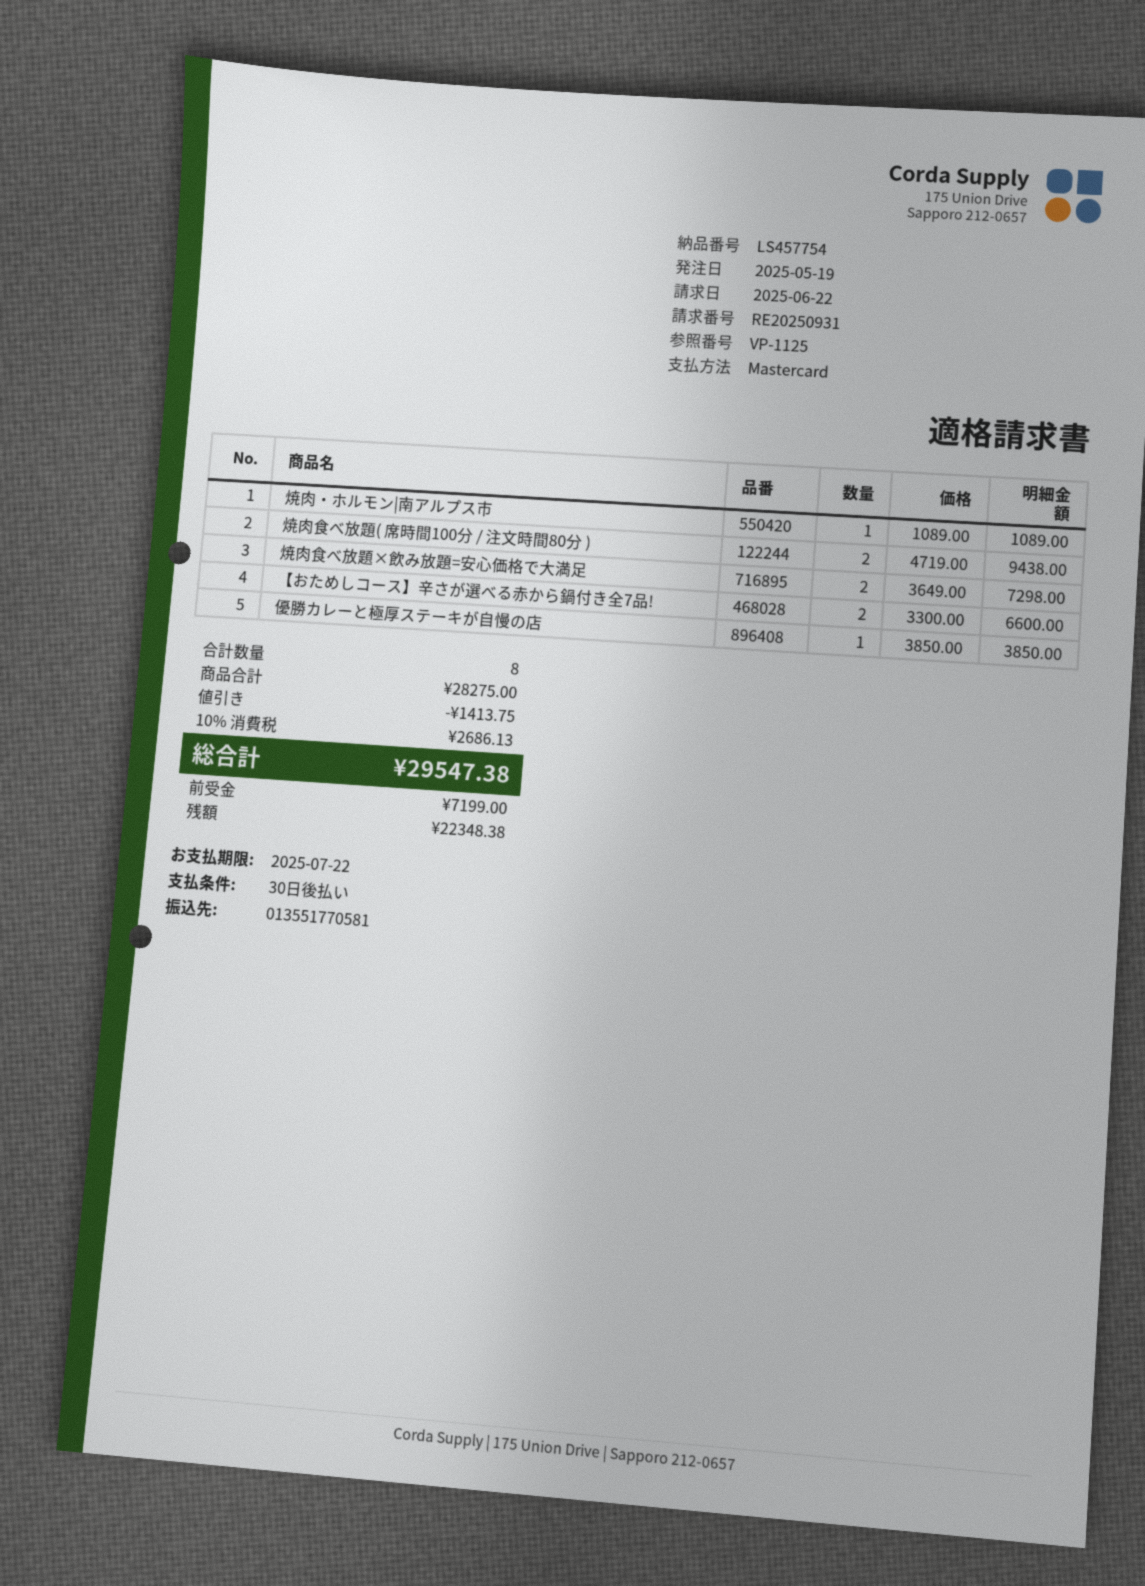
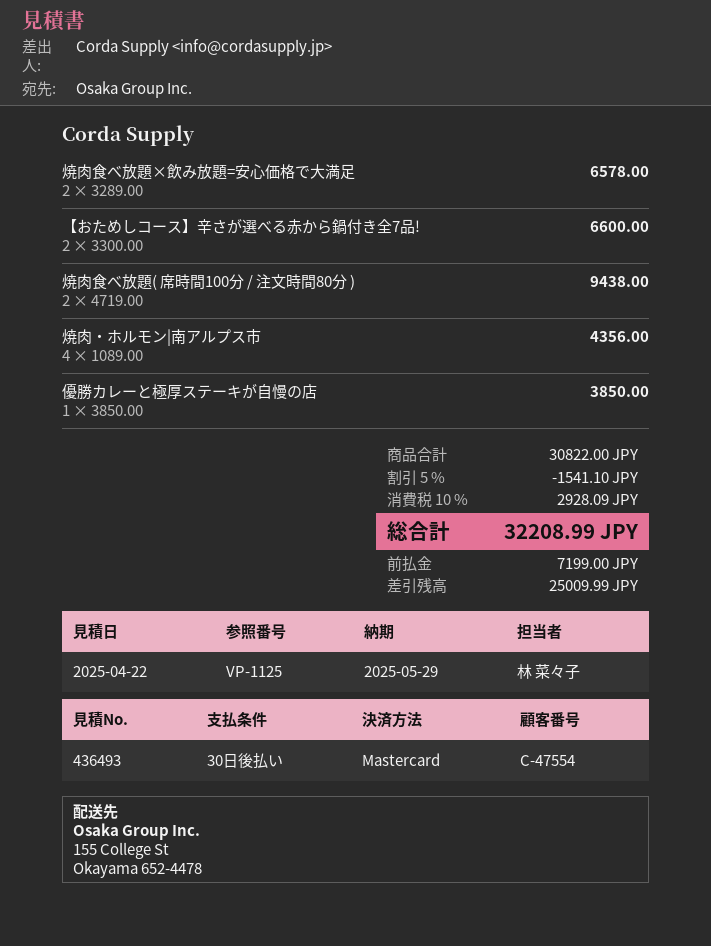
焼肉・ホルモン|南アルプス市: 1 x 1089.00 = 1089.00 -> 4 x 1089.00 = 4356.00
焼肉食べ放題×飲み放題=安心価格で大満足: 2 x 3649.00 = 7298.00 -> 2 x 3289.00 = 6578.00
subtotal: 28275.00 -> 30822.00
discount: 1413.75 -> 1541.10
tax: 10% = 2686.13 -> 10% = 2928.09
total: 29547.38 -> 32208.99
balance: 22348.38 -> 25009.99

